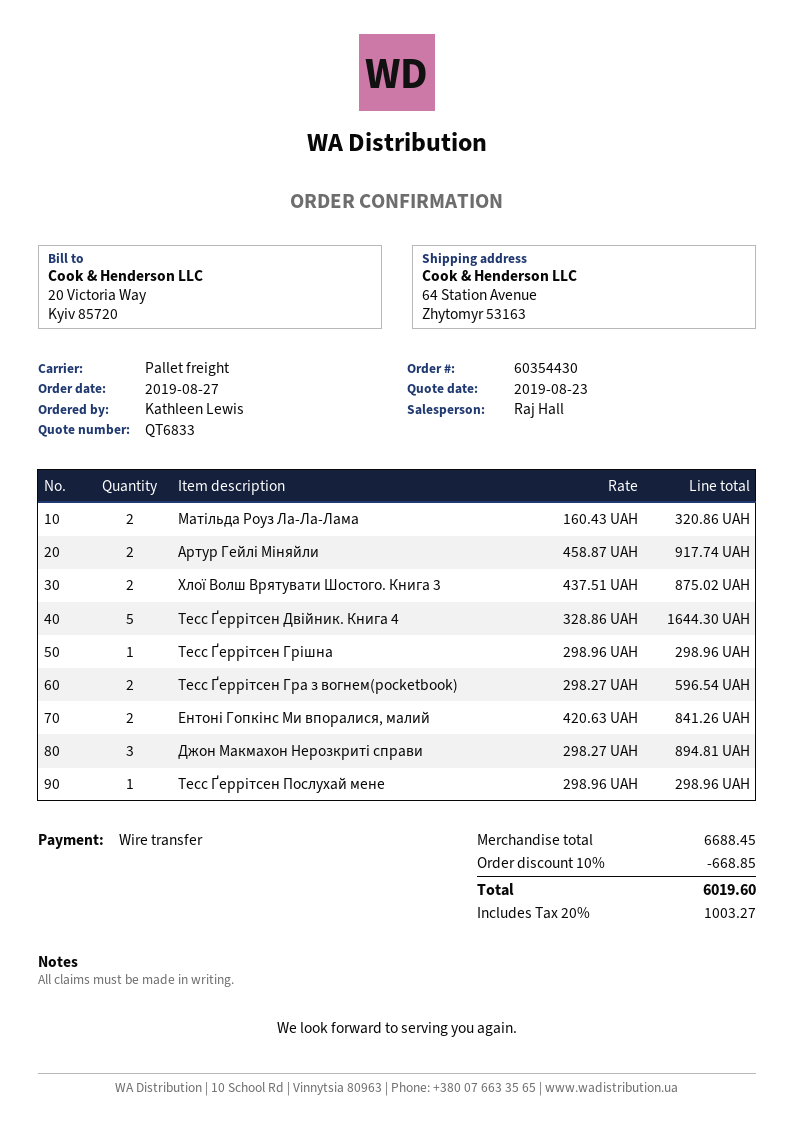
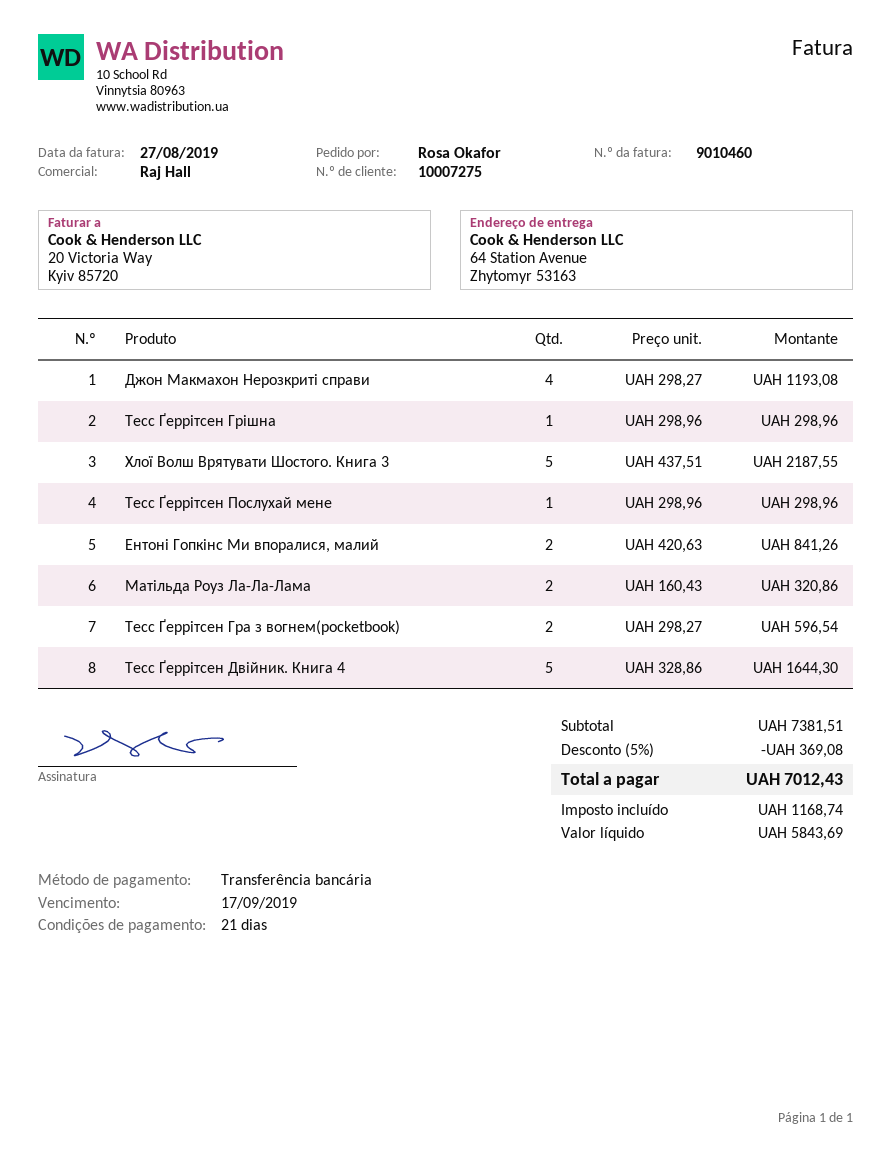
ordered by: Kathleen Lewis -> Rosa Okafor
Артур Гейлі Міняйли: 2 x 458.87 = 917.74 -> none
Хлої Волш Врятувати Шостого. Книга 3: 2 x 437.51 = 875.02 -> 5 x 437.51 = 2187.55
Джон Макмахон Нерозкриті справи: 3 x 298.27 = 894.81 -> 4 x 298.27 = 1193.08
subtotal: 6688.45 -> 7381.51
discount: 10% = 668.85 -> 5% = 369.08
tax: 1003.27 -> 1168.74
total: 6019.60 -> 7012.43

